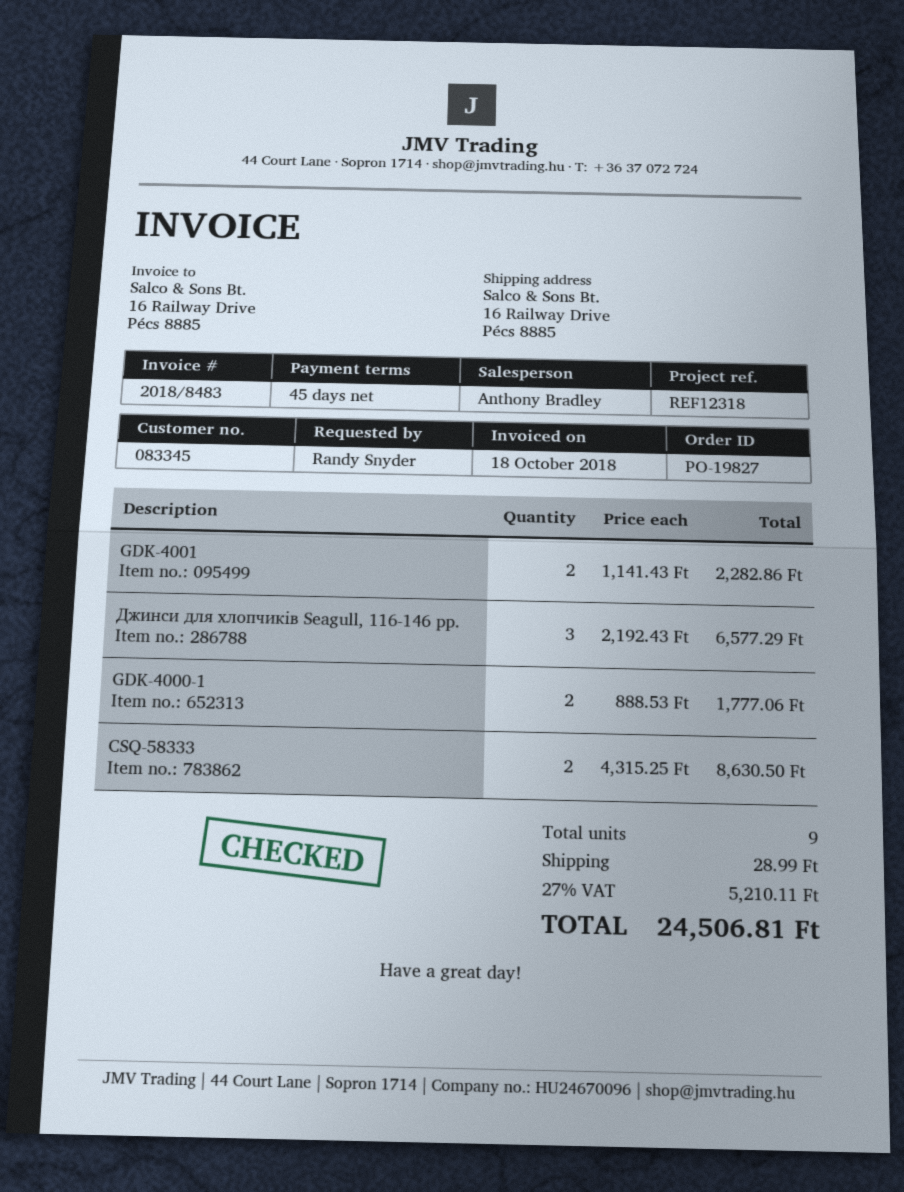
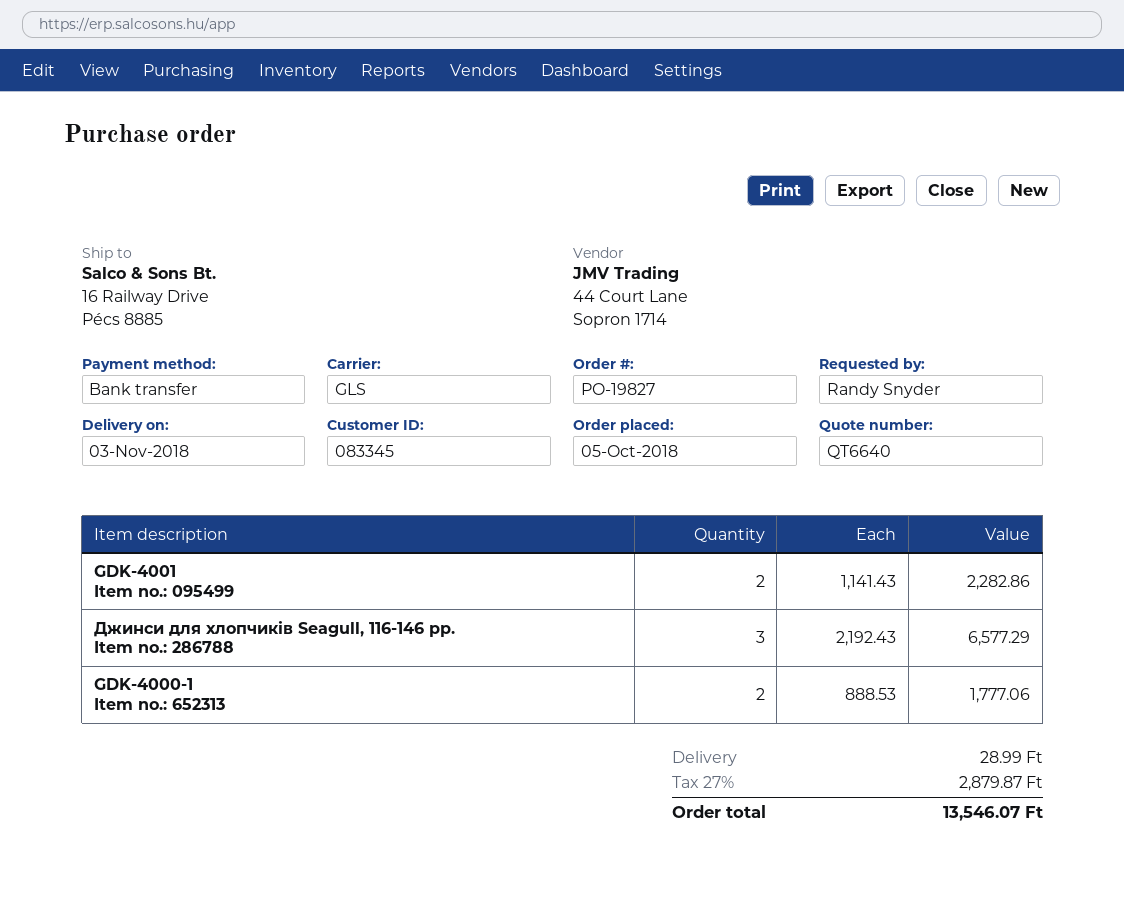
CSQ-58333: 2 x 4315.25 = 8630.50 -> none
tax: 27% = 5210.11 -> 27% = 2879.87
total: 24506.81 -> 13546.07

